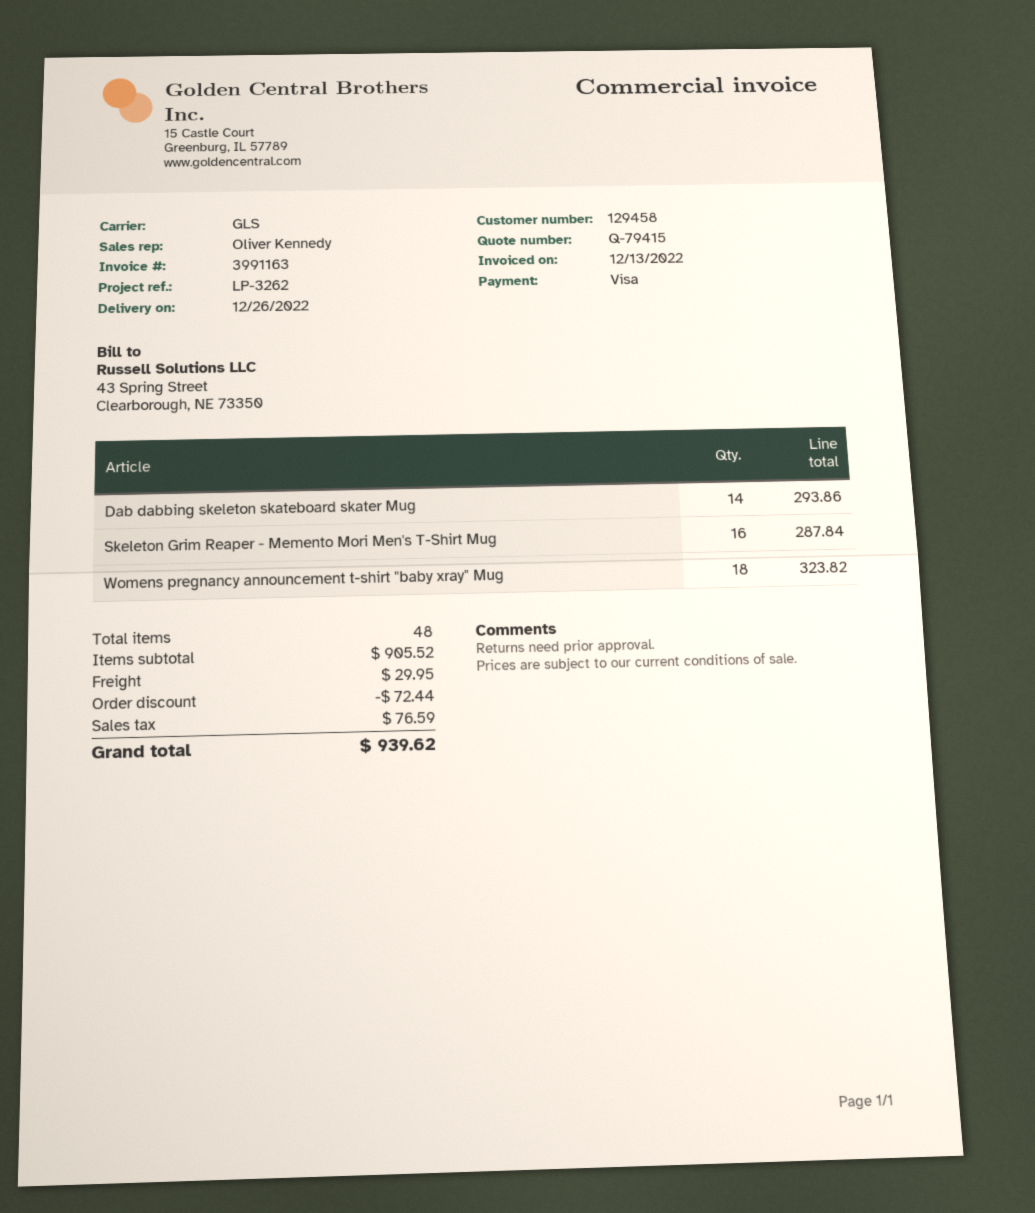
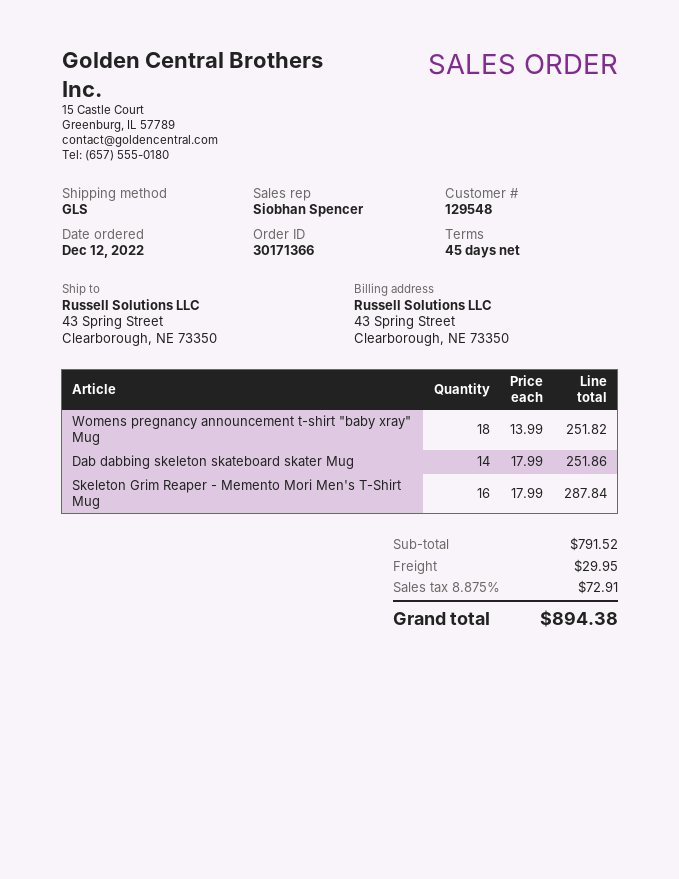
customer number: 129458 -> 129548
sales rep: Oliver Kennedy -> Siobhan Spencer
Dab dabbing skeleton skateboard skater Mug: 14 for 293.86 -> 14 for 251.86
Womens pregnancy announcement t-shirt "baby xray" Mug: 18 for 323.82 -> 18 for 251.82
subtotal: 905.52 -> 791.52
discount: 72.44 -> none
tax: 76.59 -> 72.91
total: 939.62 -> 894.38

